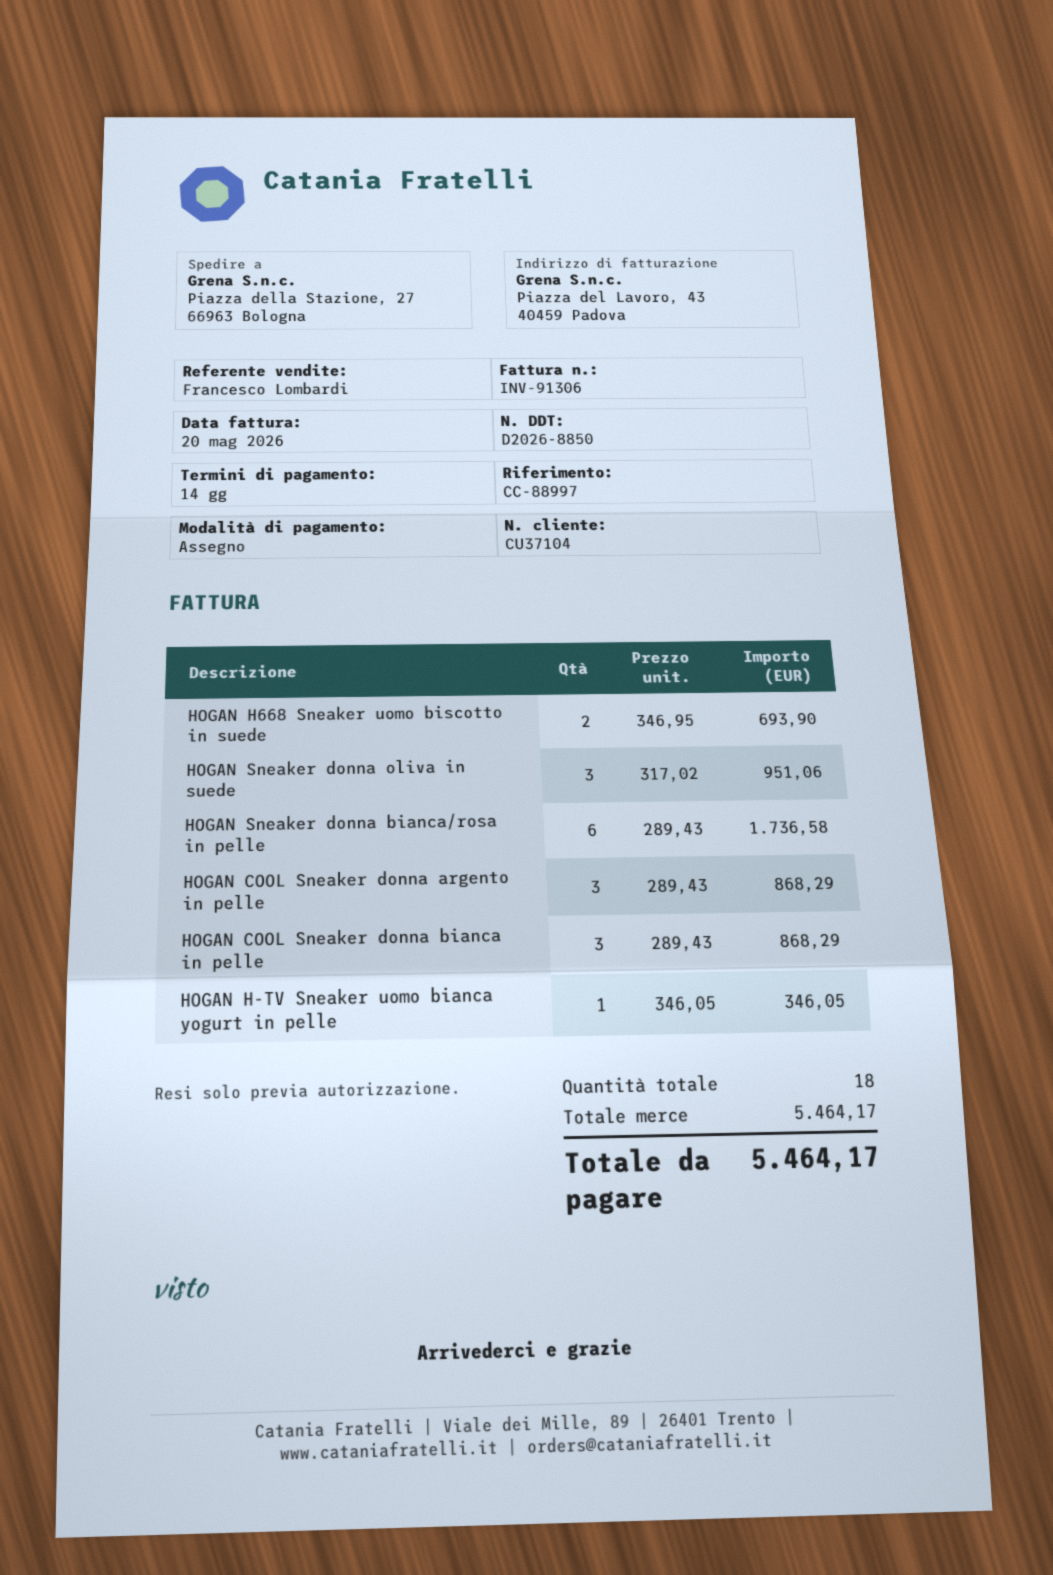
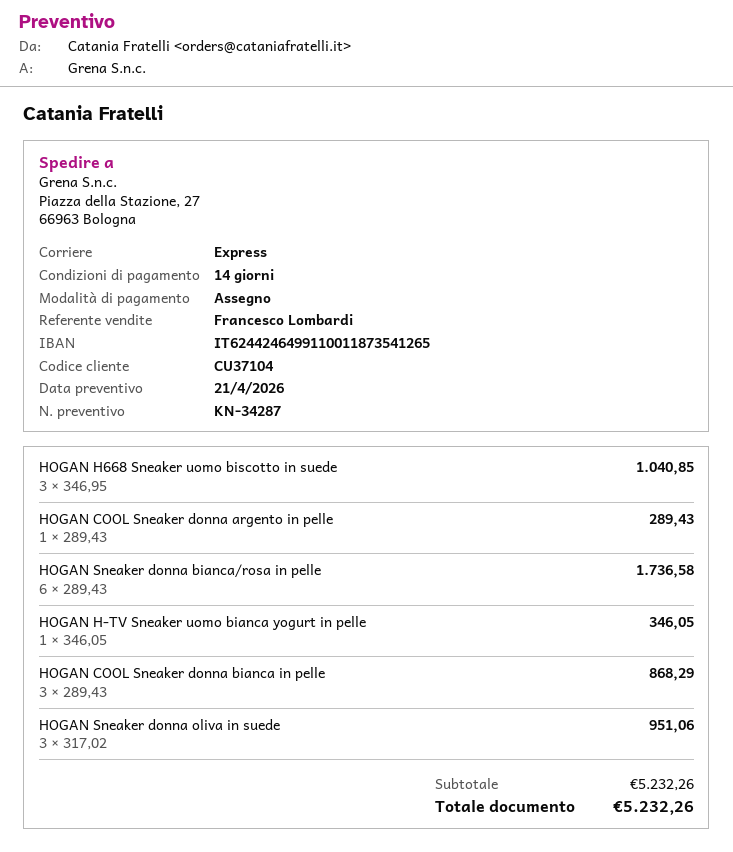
HOGAN H668 Sneaker uomo biscotto in suede: 2 x 346.95 = 693.90 -> 3 x 346.95 = 1040.85
HOGAN COOL Sneaker donna argento in pelle: 3 x 289.43 = 868.29 -> 1 x 289.43 = 289.43
subtotal: 5464.17 -> 5232.26
total: 5464.17 -> 5232.26

